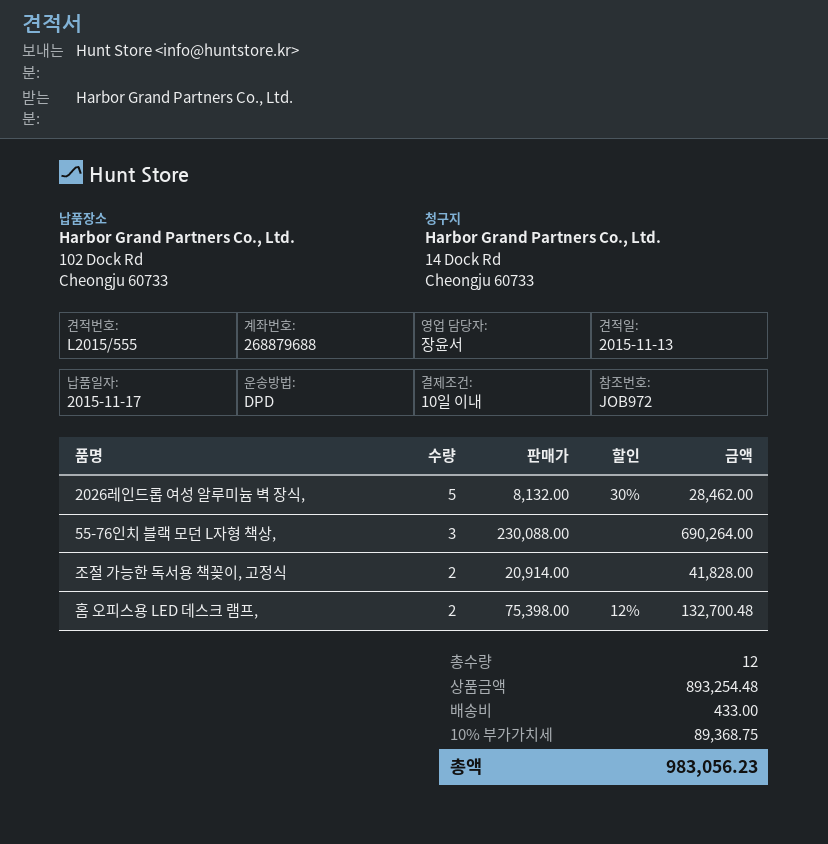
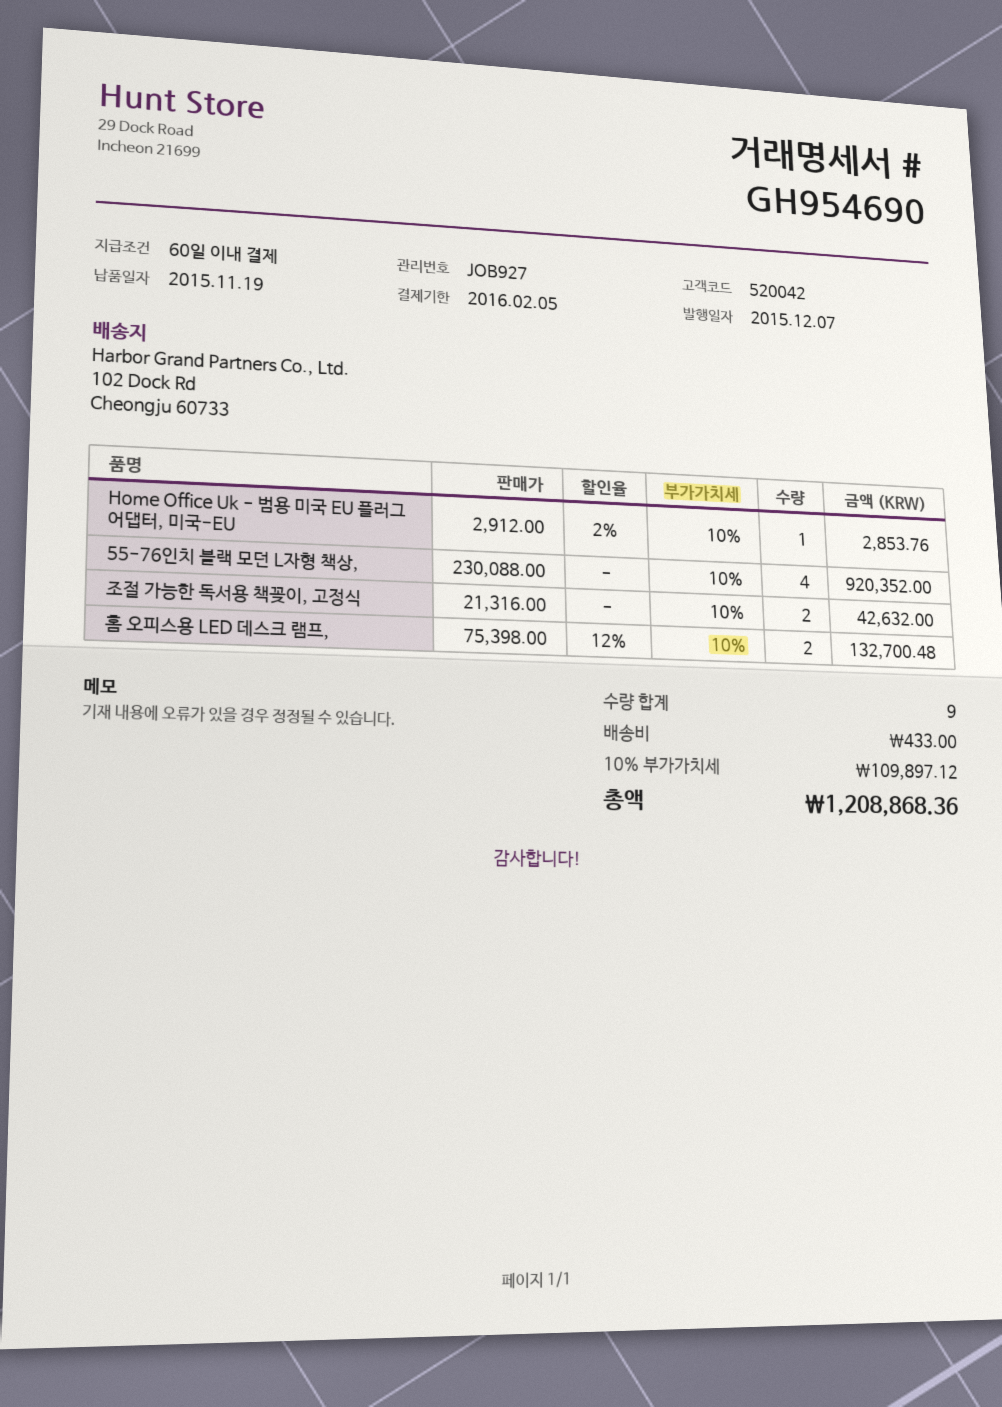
delivery date: 2015-11-17 -> 2015-11-19
payment terms: 10 days -> 60 days
reference: JOB972 -> JOB927
2026레인드롭 여성 알루미늄 벽 장식,: 5 x 8132.00 - 30% = 28462.00 -> none
55-76인치 블랙 모던 L자형 책상,: 3 x 230088.00 = 690264.00 -> 4 x 230088.00 = 920352.00
조절 가능한 독서용 책꽂이, 고정식: 2 x 20914.00 = 41828.00 -> 2 x 21316.00 = 42632.00
Home Office Uk - 범용 미국 EU 플러그 어댑터, 미국-EU: none -> 1 x 2912.00 - 2% = 2853.76
total quantity: 12 -> 9
tax: 10% = 89368.75 -> 10% = 109897.12
total: 983056.23 -> 1208868.36

